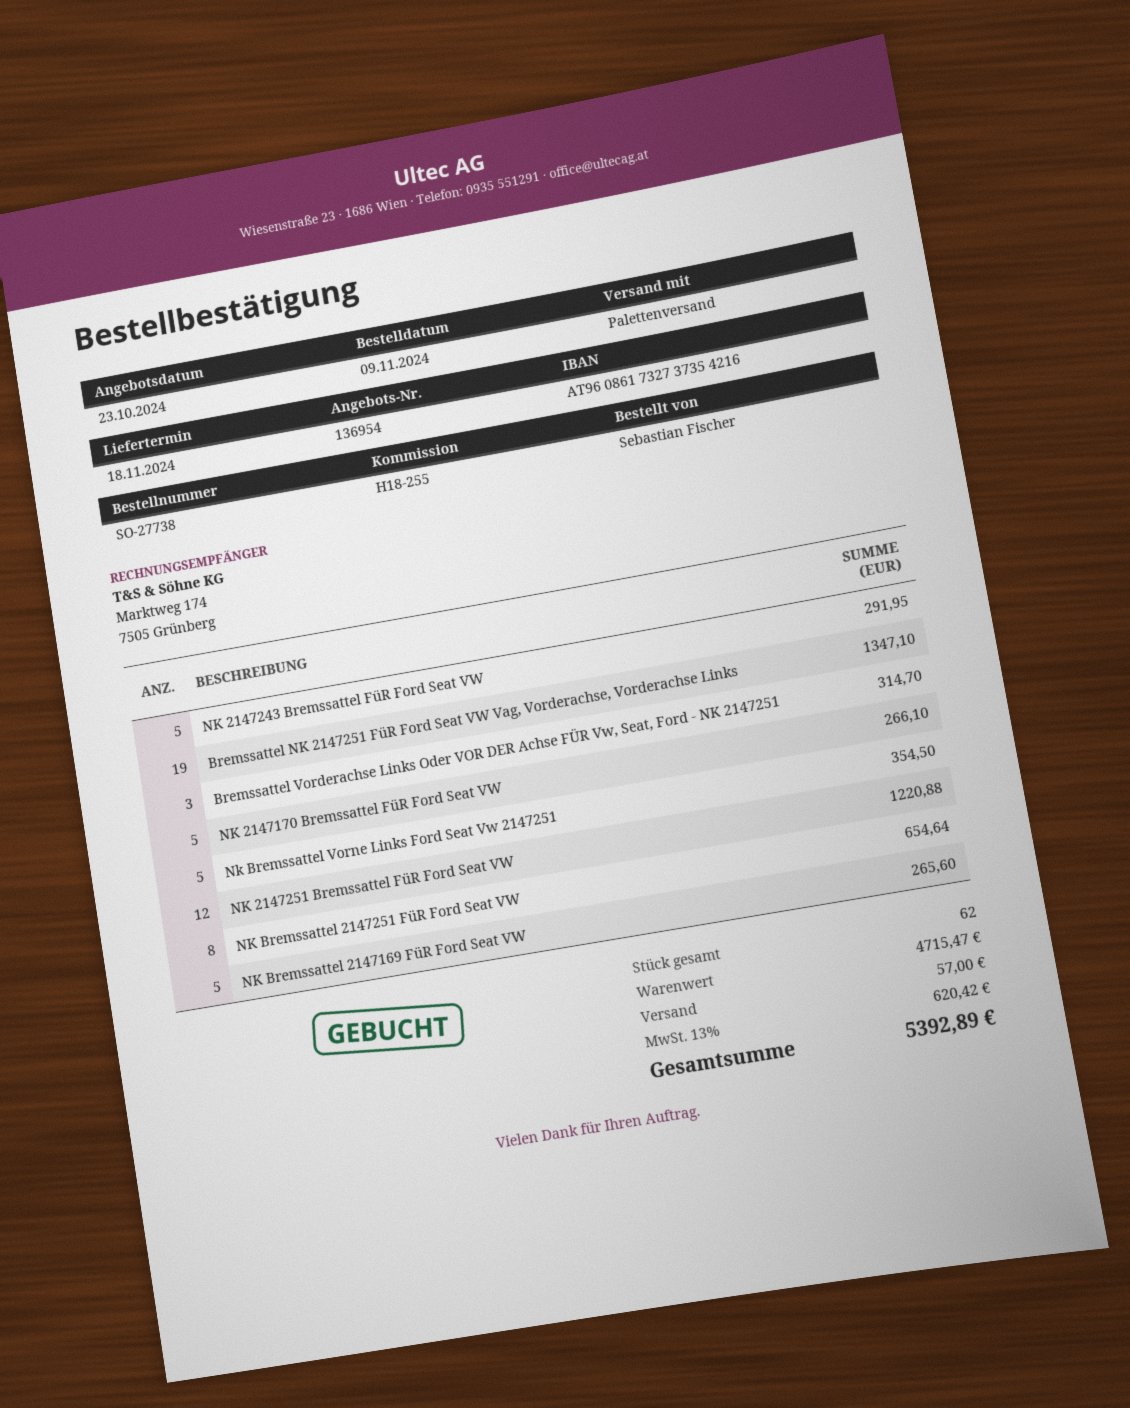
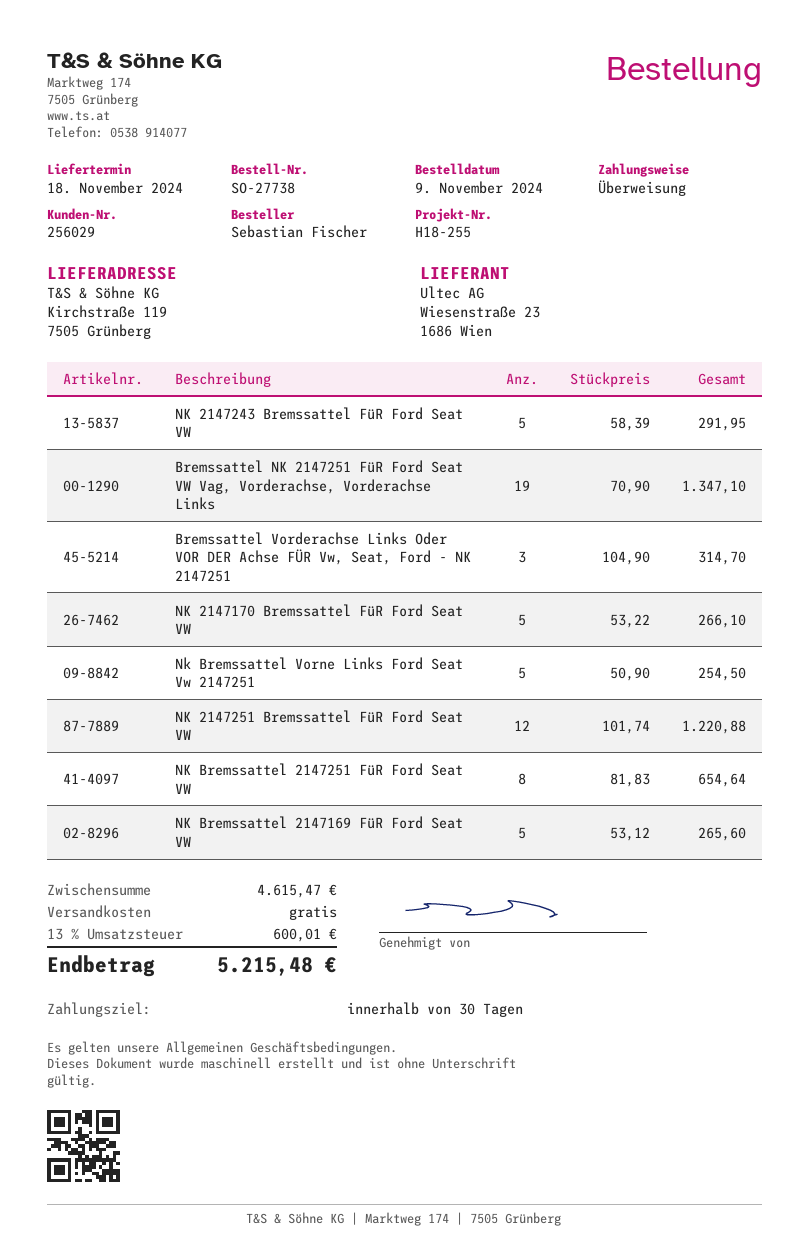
Nk Bremssattel Vorne Links Ford Seat Vw 2147251: 5 for 354.50 -> 5 for 254.50
subtotal: 4715.47 -> 4615.47
shipping: 57.00 -> 0.00
tax: 13% = 620.42 -> 13% = 600.01
total: 5392.89 -> 5215.48

